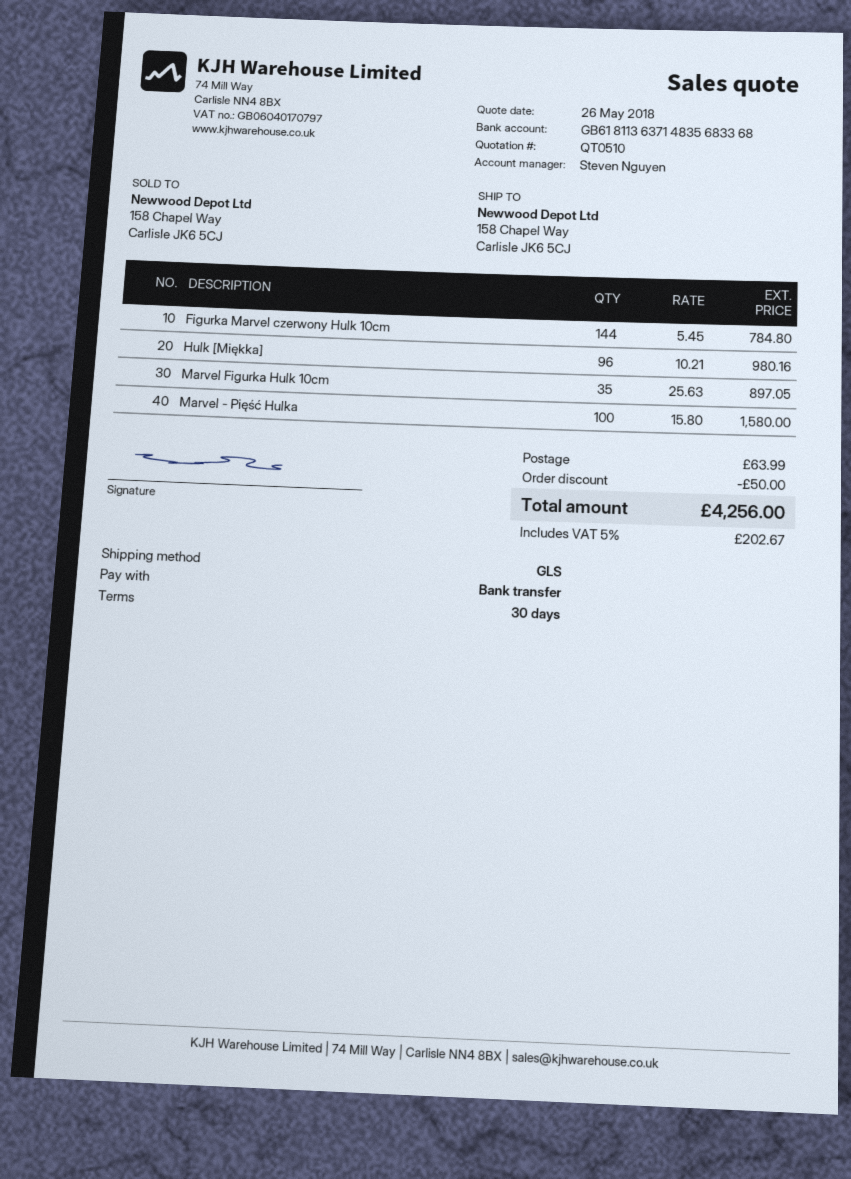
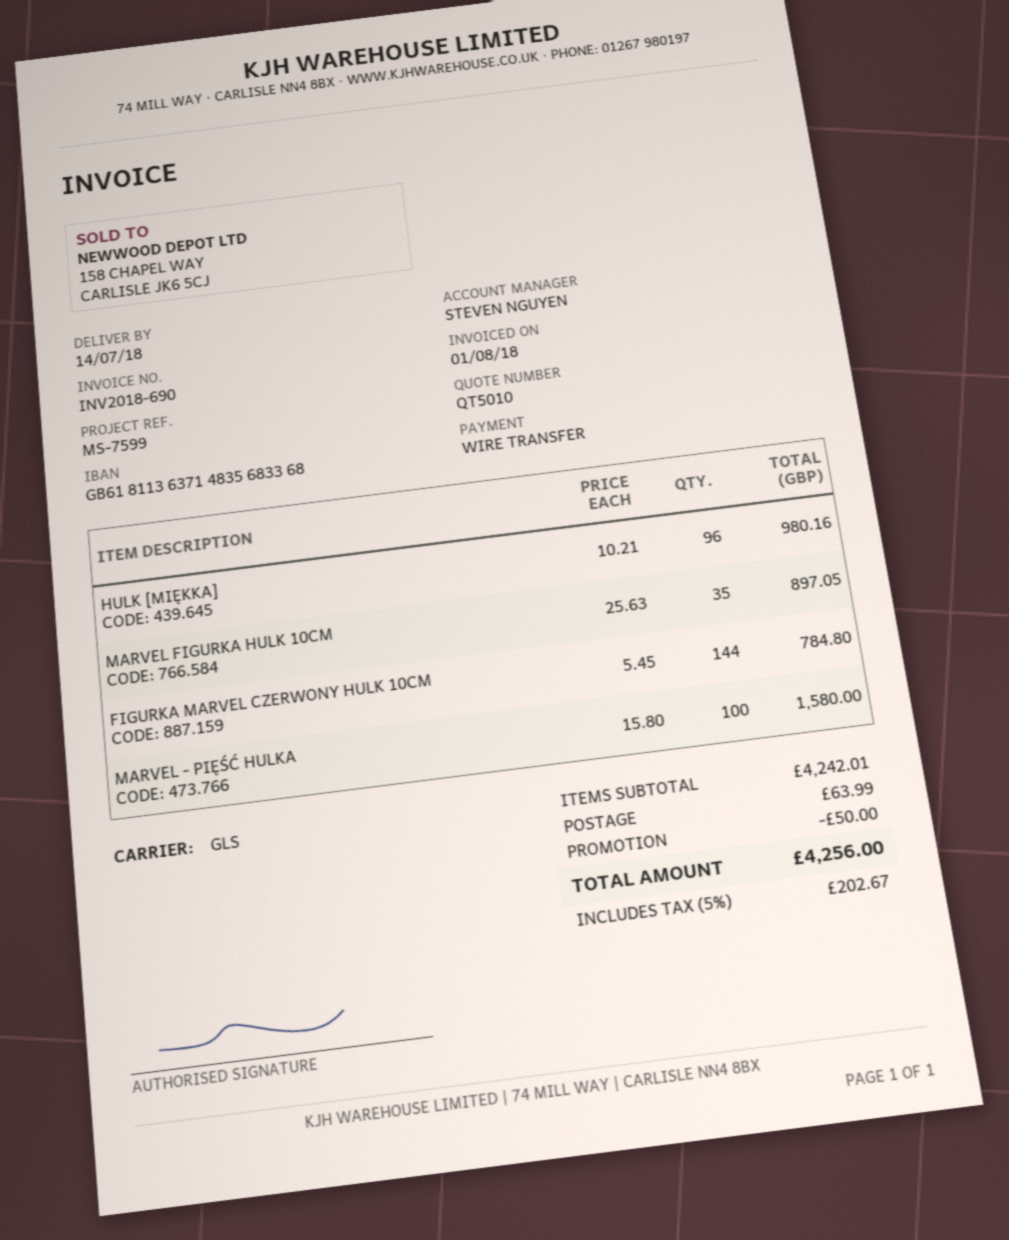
quote number: QT0510 -> QT5010

